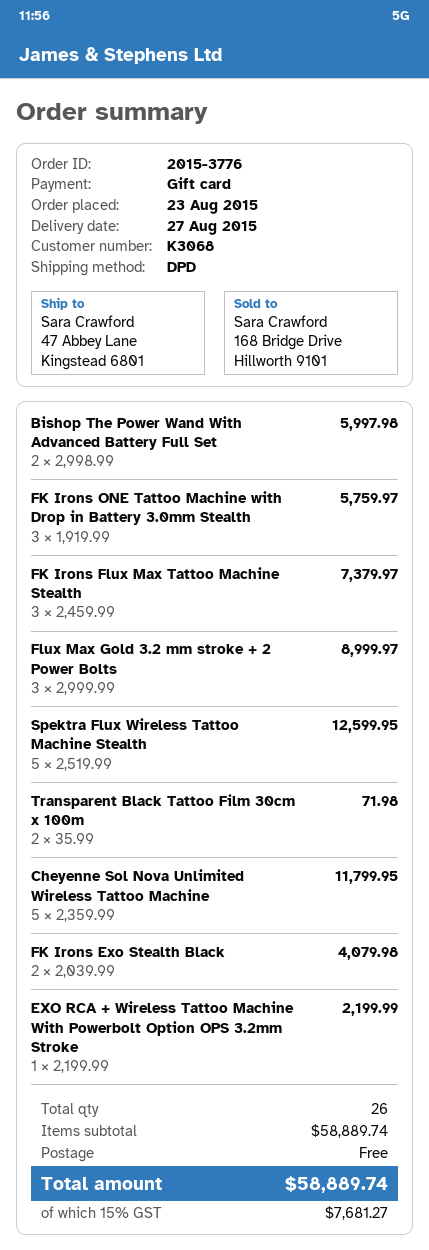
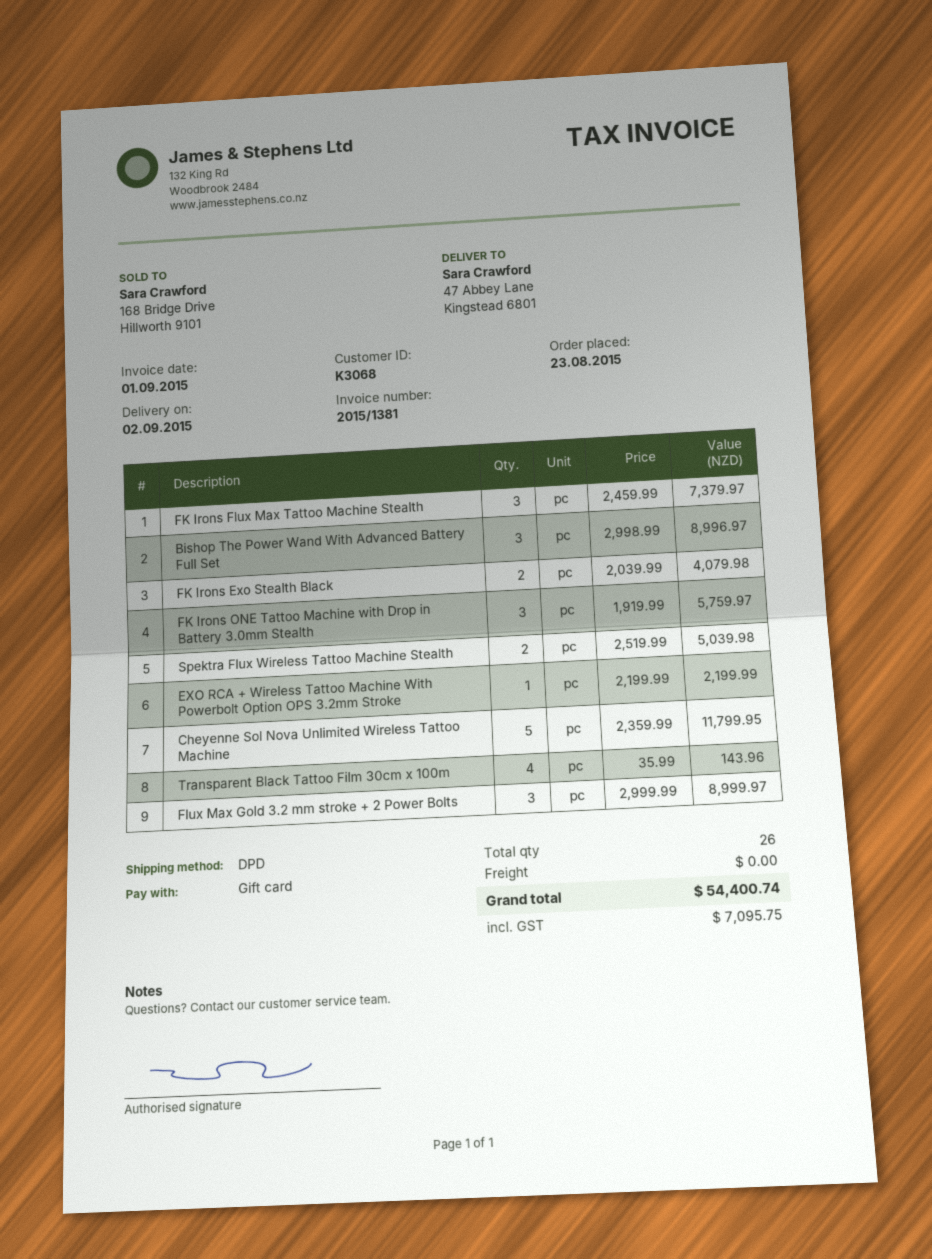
delivery date: 2015-08-27 -> 2015-09-02
Bishop The Power Wand With Advanced Battery Full Set: 2 x 2998.99 = 5997.98 -> 3 x 2998.99 = 8996.97
Spektra Flux Wireless Tattoo Machine Stealth: 5 x 2519.99 = 12599.95 -> 2 x 2519.99 = 5039.98
Transparent Black Tattoo Film 30cm x 100m: 2 x 35.99 = 71.98 -> 4 x 35.99 = 143.96
tax: 7681.27 -> 7095.75
total: 58889.74 -> 54400.74

